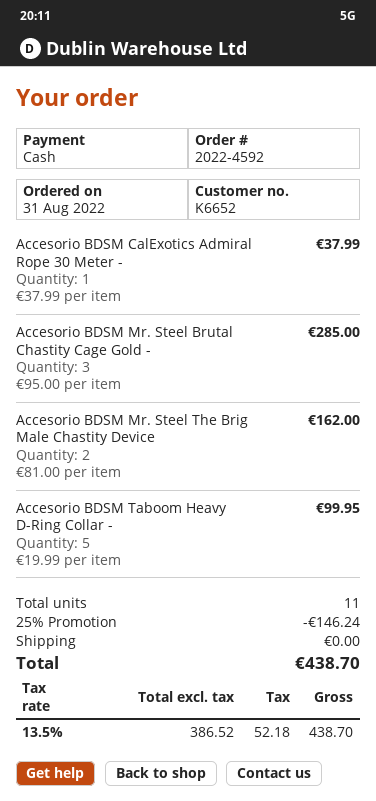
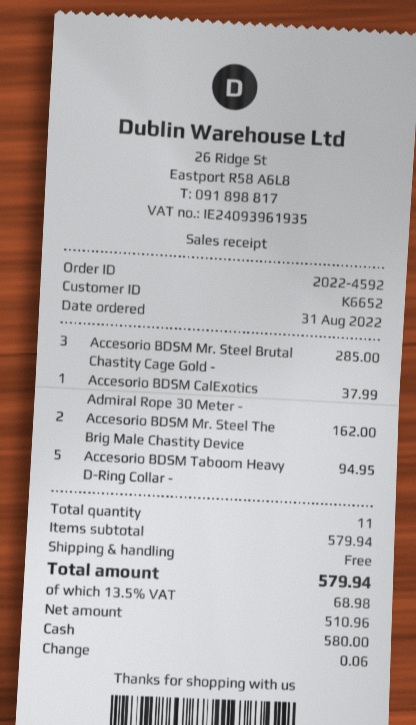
Accesorio BDSM Taboom Heavy D-Ring Collar -: 5 for 99.95 -> 5 for 94.95
discount: 25% = 146.24 -> none
net: 386.52 -> 510.96
tax: 13.5% = 52.18 -> 13.5% = 68.98
total: 438.70 -> 579.94

